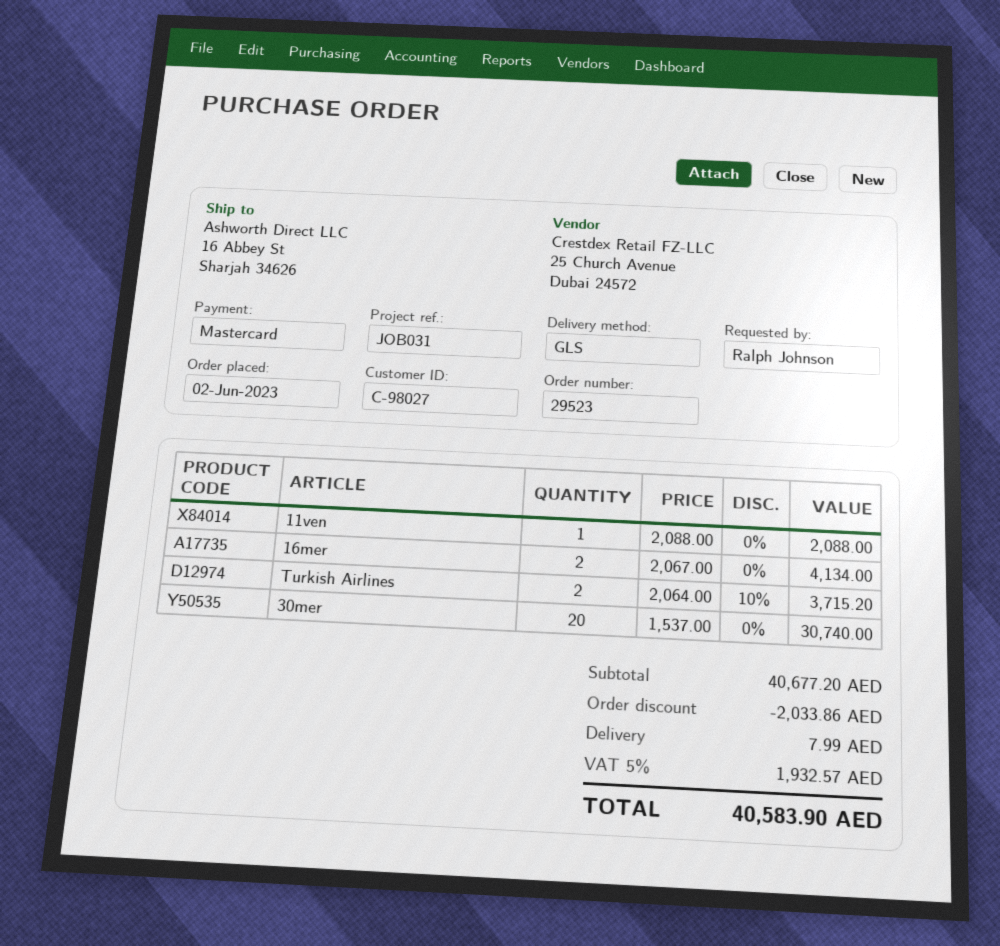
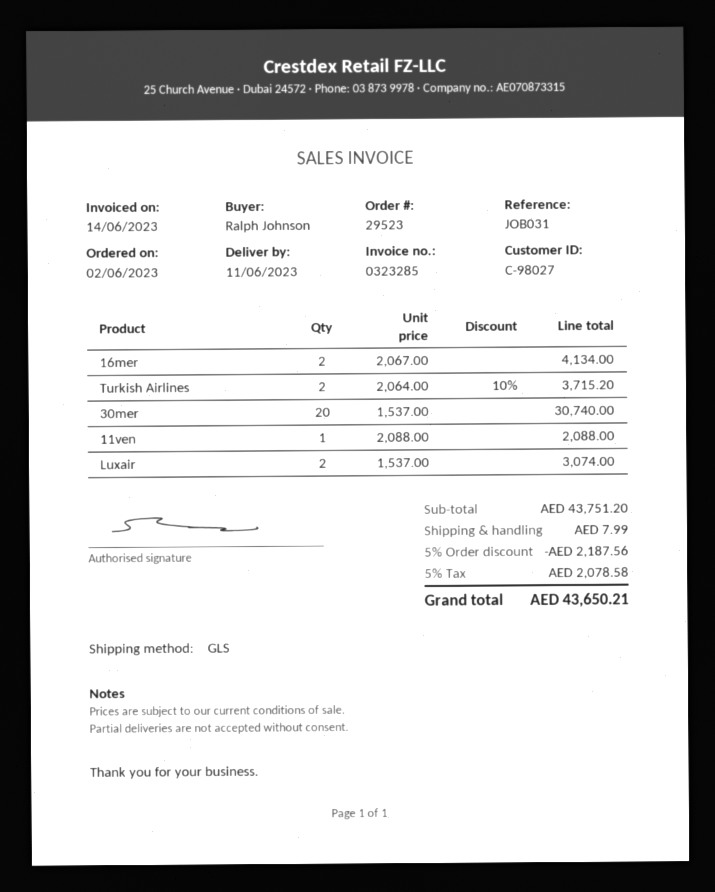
Luxair: none -> 2 x 1537.00 = 3074.00
subtotal: 40677.20 -> 43751.20
discount: 2033.86 -> 2187.56
tax: 5% = 1932.57 -> 5% = 2078.58
total: 40583.90 -> 43650.21

